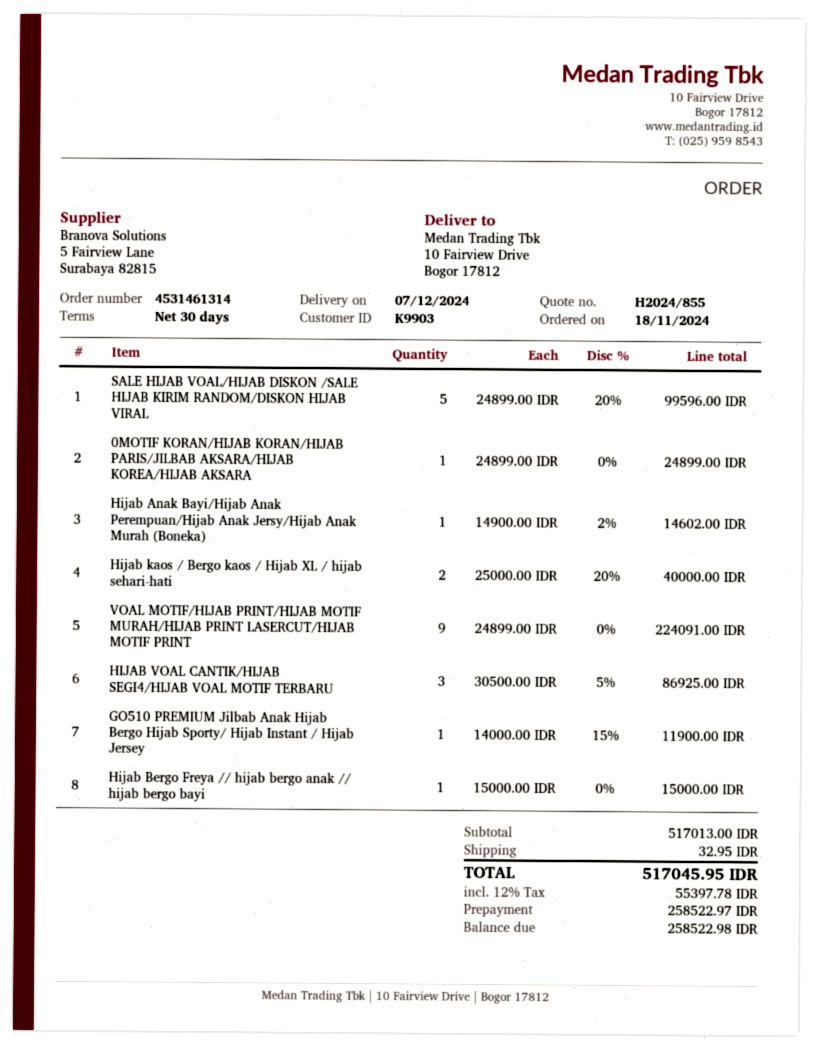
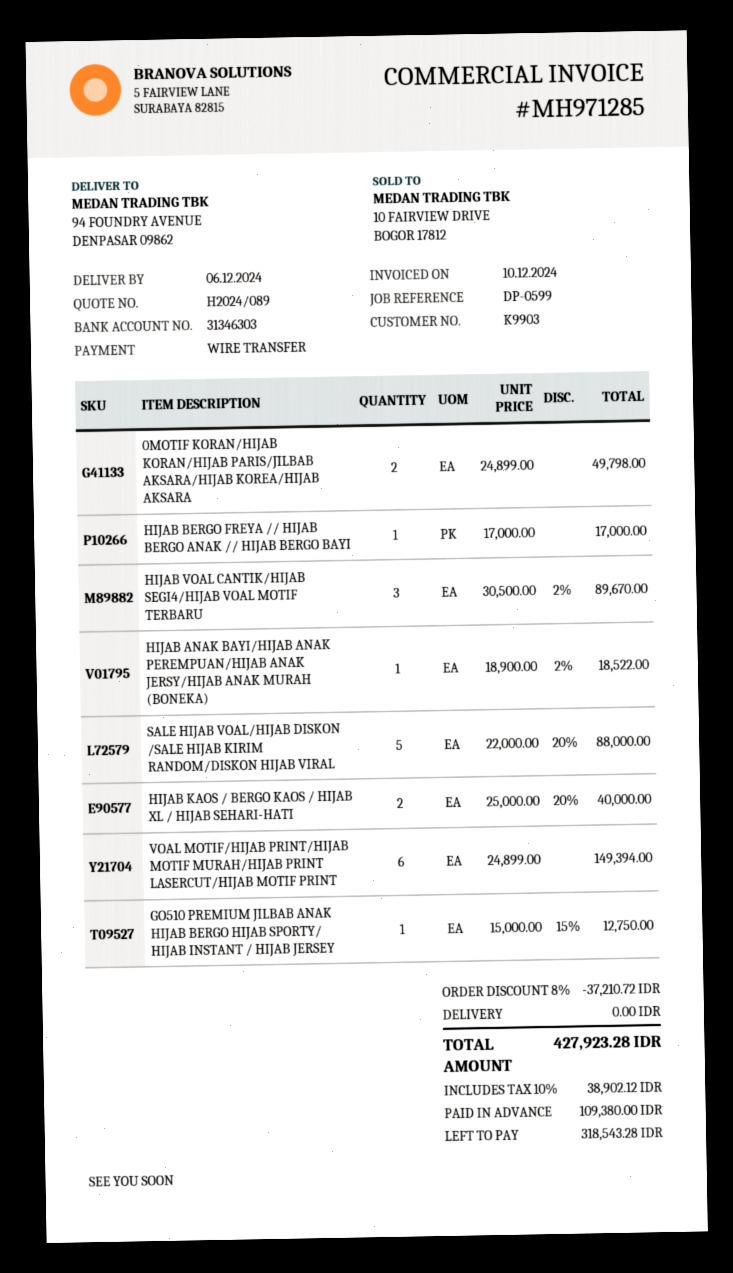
quote number: H2024/855 -> H2024/089
delivery date: 2024-12-07 -> 2024-12-06
ship to: 10 Fairview Drive, Bogor 17812 -> 94 FOUNDRY AVENUE, DENPASAR 09862
SALE HIJAB VOAL/HIJAB DISKON /SALE HIJAB KIRIM RANDOM/DISKON HIJAB VIRAL: 5 x 24899.00 - 20% = 99596.00 -> 5 x 22000.00 - 20% = 88000.00
0MOTIF KORAN/HIJAB KORAN/HIJAB PARIS/JILBAB AKSARA/HIJAB KOREA/HIJAB AKSARA: 1 x 24899.00 = 24899.00 -> 2 x 24899.00 = 49798.00
Hijab Anak Bayi/Hijab Anak Perempuan/Hijab Anak Jersy/Hijab Anak Murah (Boneka): 1 x 14900.00 - 2% = 14602.00 -> 1 x 18900.00 - 2% = 18522.00
VOAL MOTIF/HIJAB PRINT/HIJAB MOTIF MURAH/HIJAB PRINT LASERCUT/HIJAB MOTIF PRINT: 9 x 24899.00 = 224091.00 -> 6 x 24899.00 = 149394.00
HIJAB VOAL CANTIK/HIJAB SEGI4/HIJAB VOAL MOTIF TERBARU: 3 x 30500.00 - 5% = 86925.00 -> 3 x 30500.00 - 2% = 89670.00
GO510 PREMIUM Jilbab Anak Hijab Bergo Hijab Sporty/ Hijab Instant / Hijab Jersey: 1 x 14000.00 - 15% = 11900.00 -> 1 x 15000.00 - 15% = 12750.00
Hijab Bergo Freya // hijab bergo anak // hijab bergo bayi: 1 x 15000.00 = 15000.00 -> 1 x 17000.00 = 17000.00
discount: none -> 8% = 37210.72
shipping: 32.95 -> 0.00
tax: 12% = 55397.78 -> 10% = 38902.12
total: 517045.95 -> 427923.28
deposit: 258522.97 -> 109380.00
balance: 258522.98 -> 318543.28

